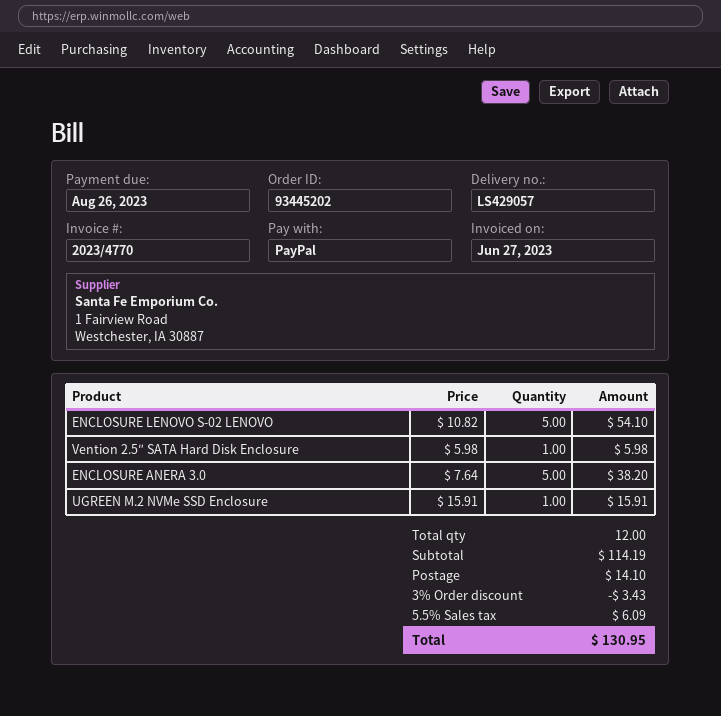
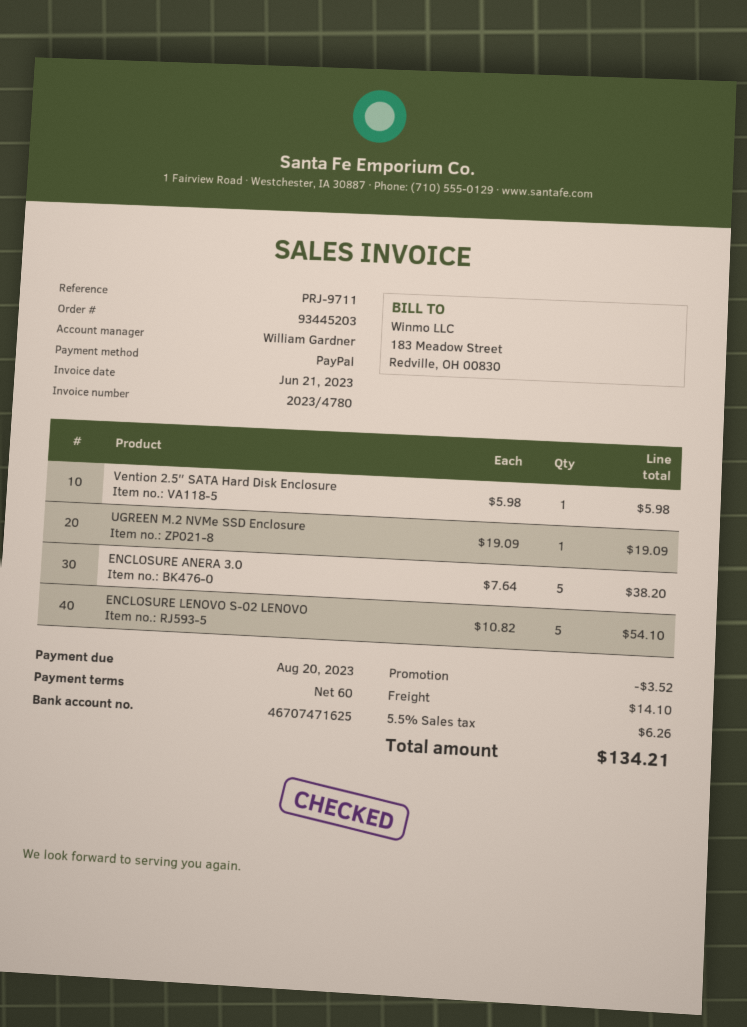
order number: 93445202 -> 93445203
invoice number: 2023/4770 -> 2023/4780
invoice date: 2023-06-27 -> 2023-06-21
due date: 2023-08-26 -> 2023-08-20
UGREEN M.2 NVMe SSD Enclosure: 1 x 15.91 = 15.91 -> 1 x 19.09 = 19.09
discount: 3.43 -> 3.52
tax: 5.5% = 6.09 -> 5.5% = 6.26
total: 130.95 -> 134.21

